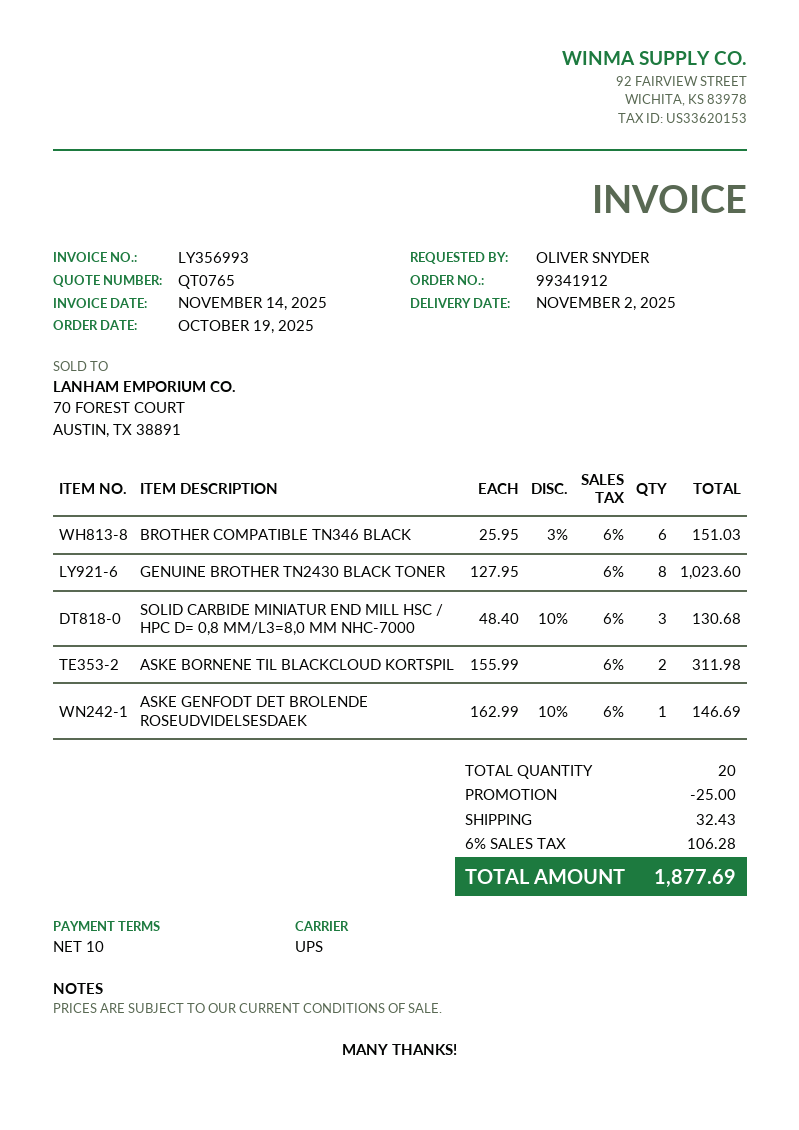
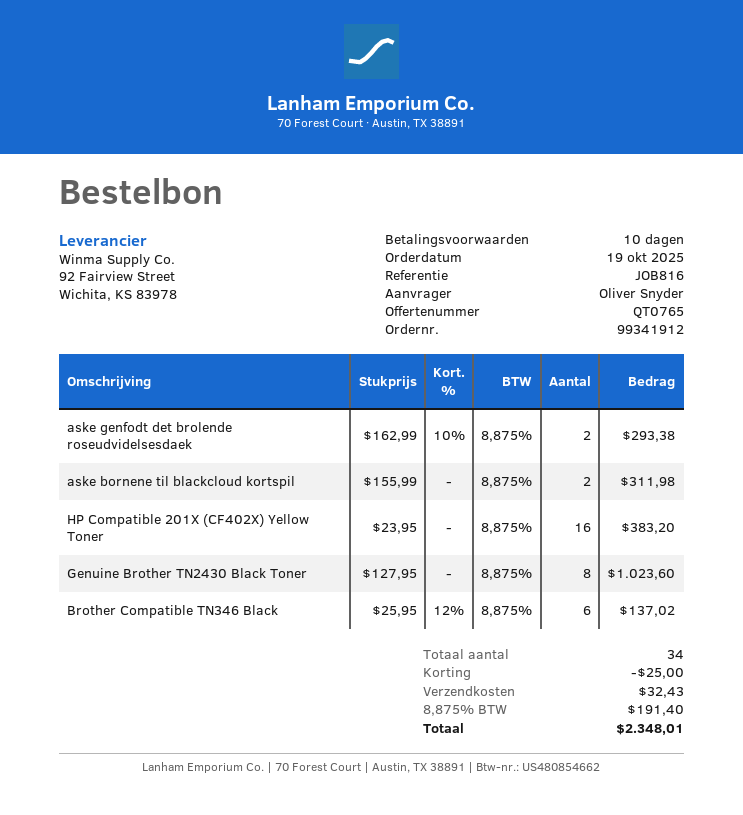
BROTHER COMPATIBLE TN346 BLACK: 6 x 25.95 - 3% = 151.03 -> 6 x 25.95 - 12% = 137.02
SOLID CARBIDE MINIATUR END MILL HSC / HPC D= 0,8 MM/L3=8,0 MM NHC-7000: 3 x 48.40 - 10% = 130.68 -> none
ASKE GENFODT DET BROLENDE ROSEUDVIDELSESDAEK: 1 x 162.99 - 10% = 146.69 -> 2 x 162.99 - 10% = 293.38
HP Compatible 201X (CF402X) Yellow Toner: none -> 16 x 23.95 = 383.20
total quantity: 20 -> 34
tax: 6% = 106.28 -> 8.875% = 191.40
total: 1877.69 -> 2348.01

